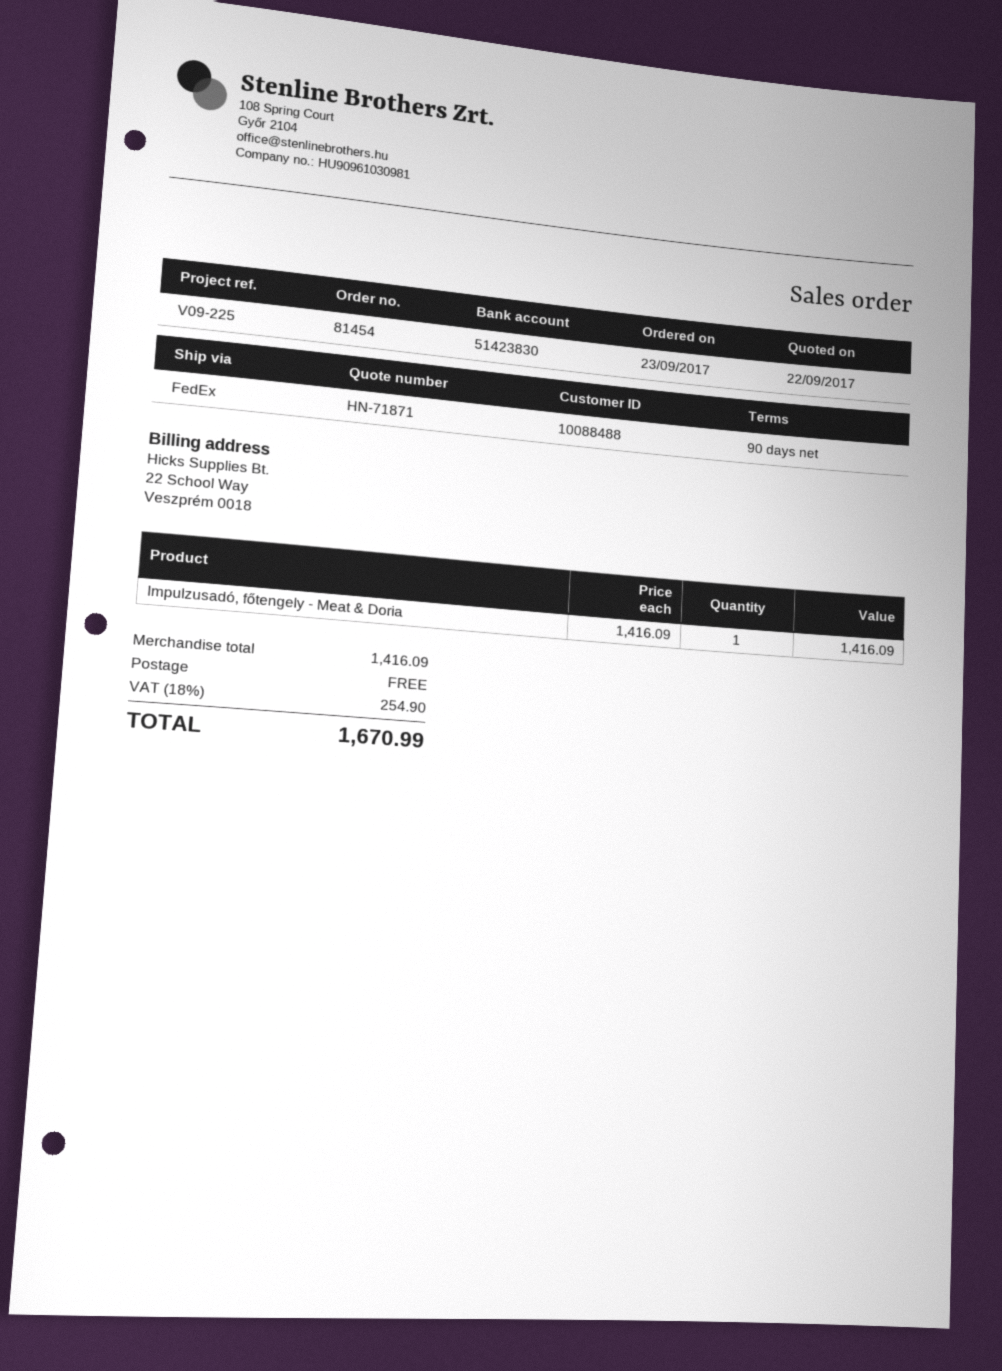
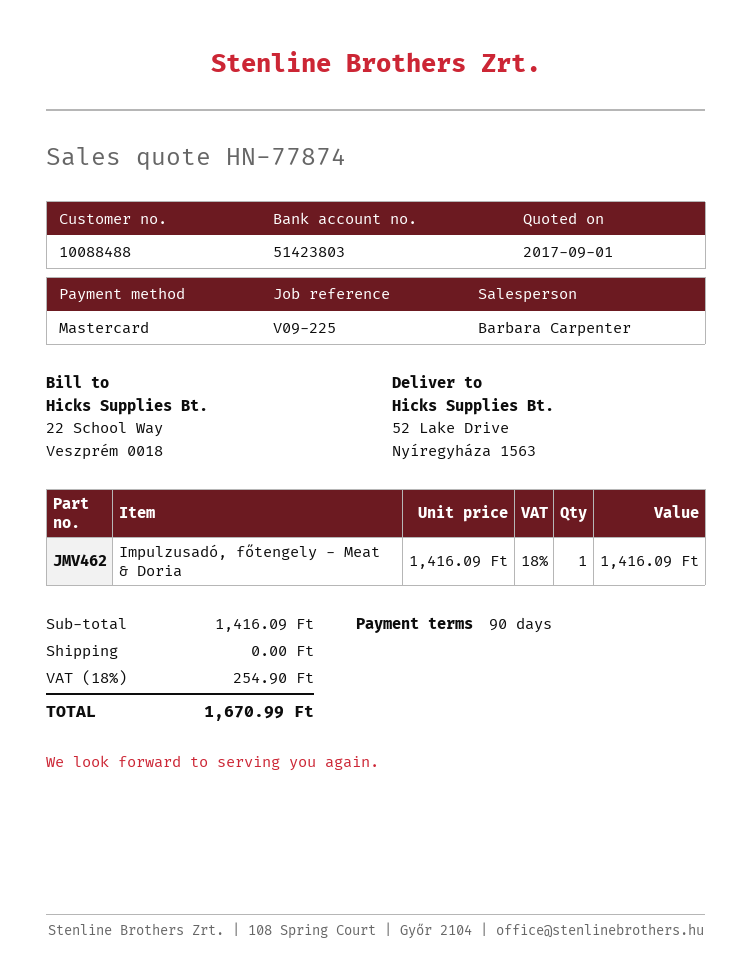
quote number: HN-71871 -> HN-77874
quote date: 2017-09-22 -> 2017-09-01
bank account: 51423830 -> 51423803

